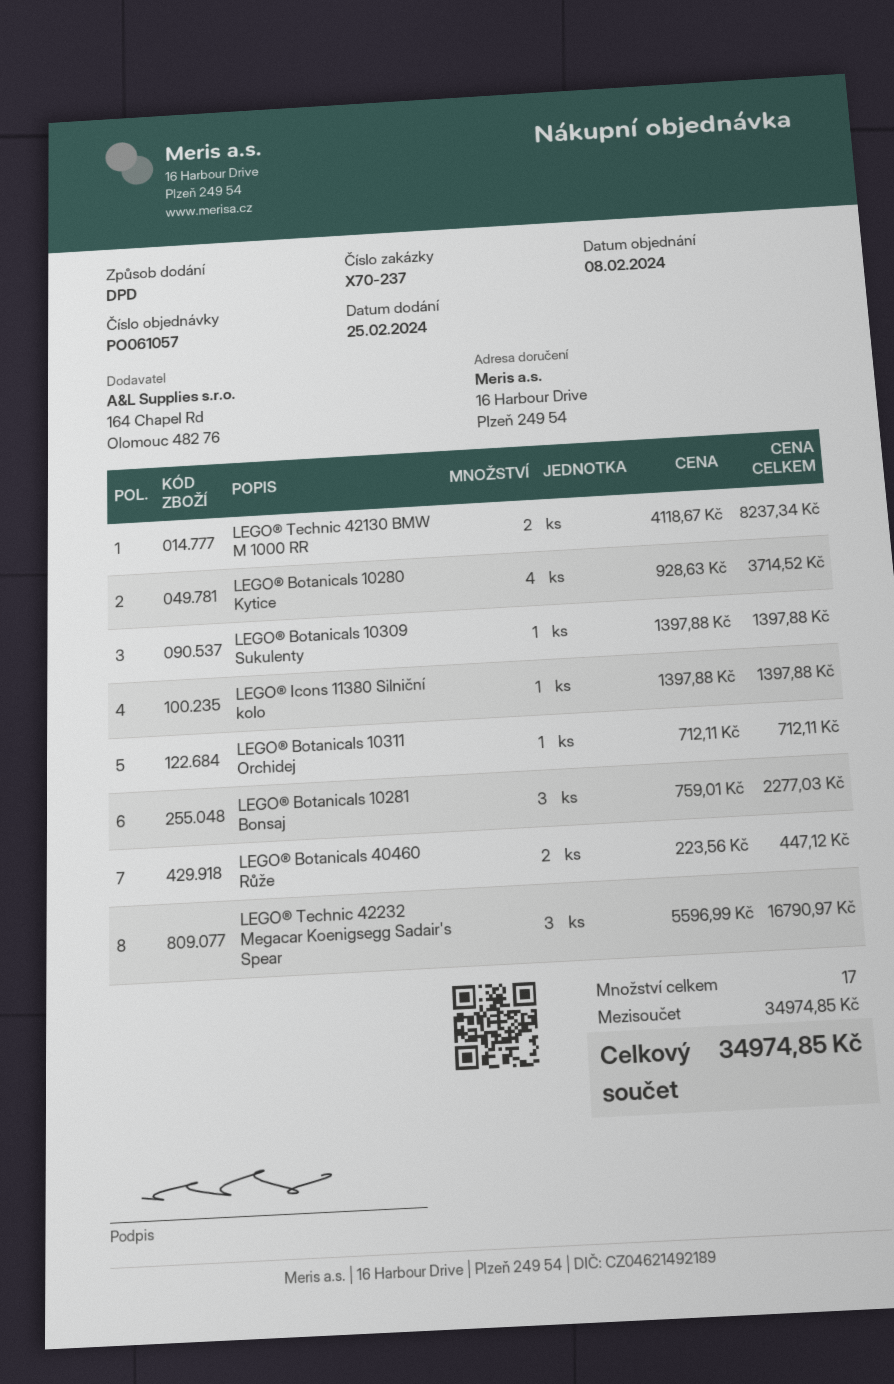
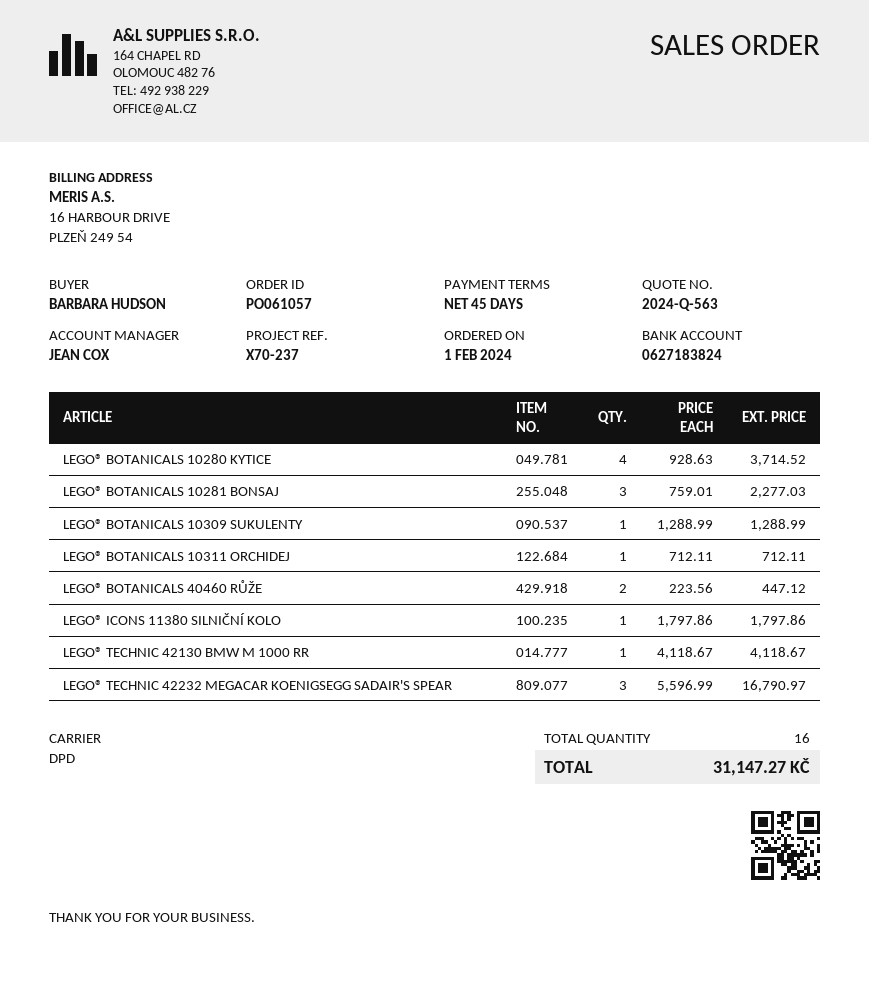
order date: 2024-02-08 -> 2024-02-01
LEGO® Technic 42130 BMW M 1000 RR: 2 x 4118.67 = 8237.34 -> 1 x 4118.67 = 4118.67
LEGO® Botanicals 10309 Sukulenty: 1 x 1397.88 = 1397.88 -> 1 x 1288.99 = 1288.99
LEGO® Icons 11380 Silniční kolo: 1 x 1397.88 = 1397.88 -> 1 x 1797.86 = 1797.86
total quantity: 17 -> 16
total: 34974.85 -> 31147.27

